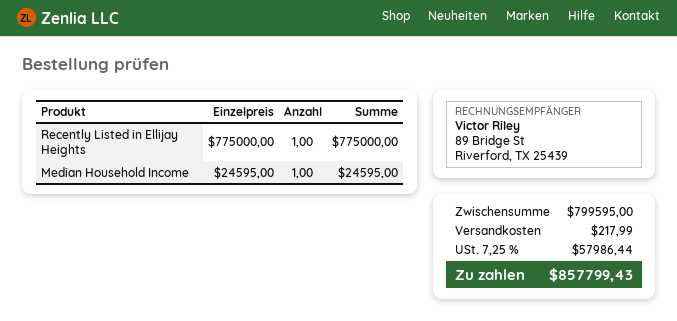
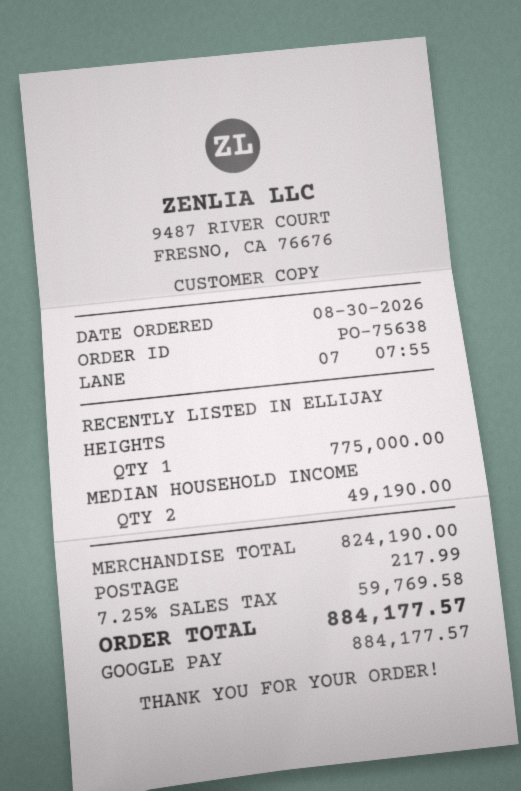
Median Household Income: 1 for 24595.00 -> 2 for 49190.00
subtotal: 799595.00 -> 824190.00
tax: 7.25% = 57986.44 -> 7.25% = 59769.58
total: 857799.43 -> 884177.57

